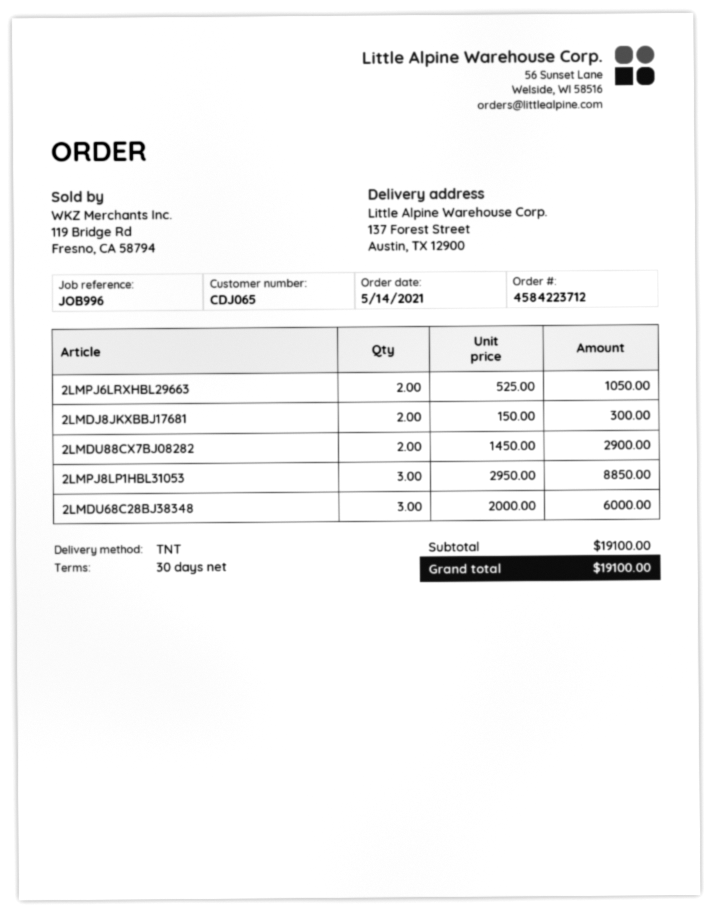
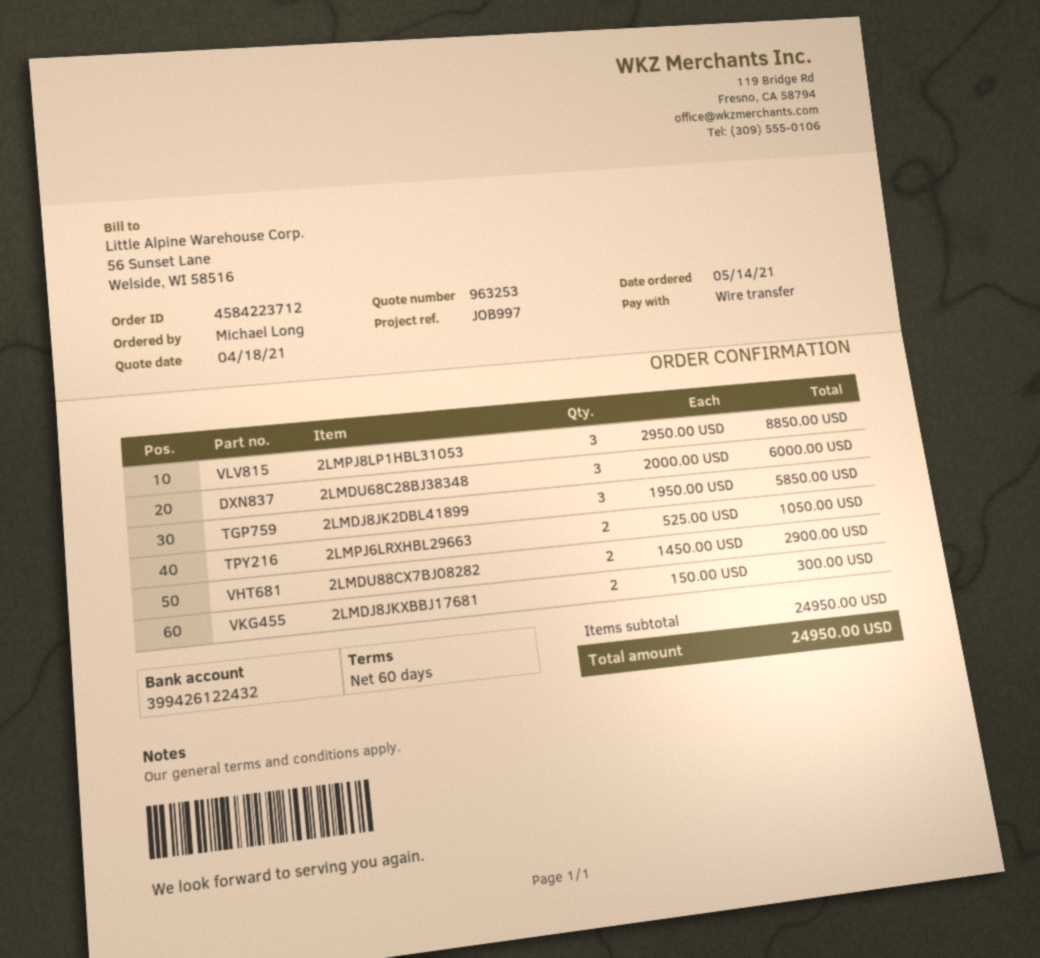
payment terms: 30 days -> 60 days
reference: JOB996 -> JOB997
2LMDJ8JK2DBL41899: none -> 3 x 1950.00 = 5850.00
subtotal: 19100.00 -> 24950.00
total: 19100.00 -> 24950.00

